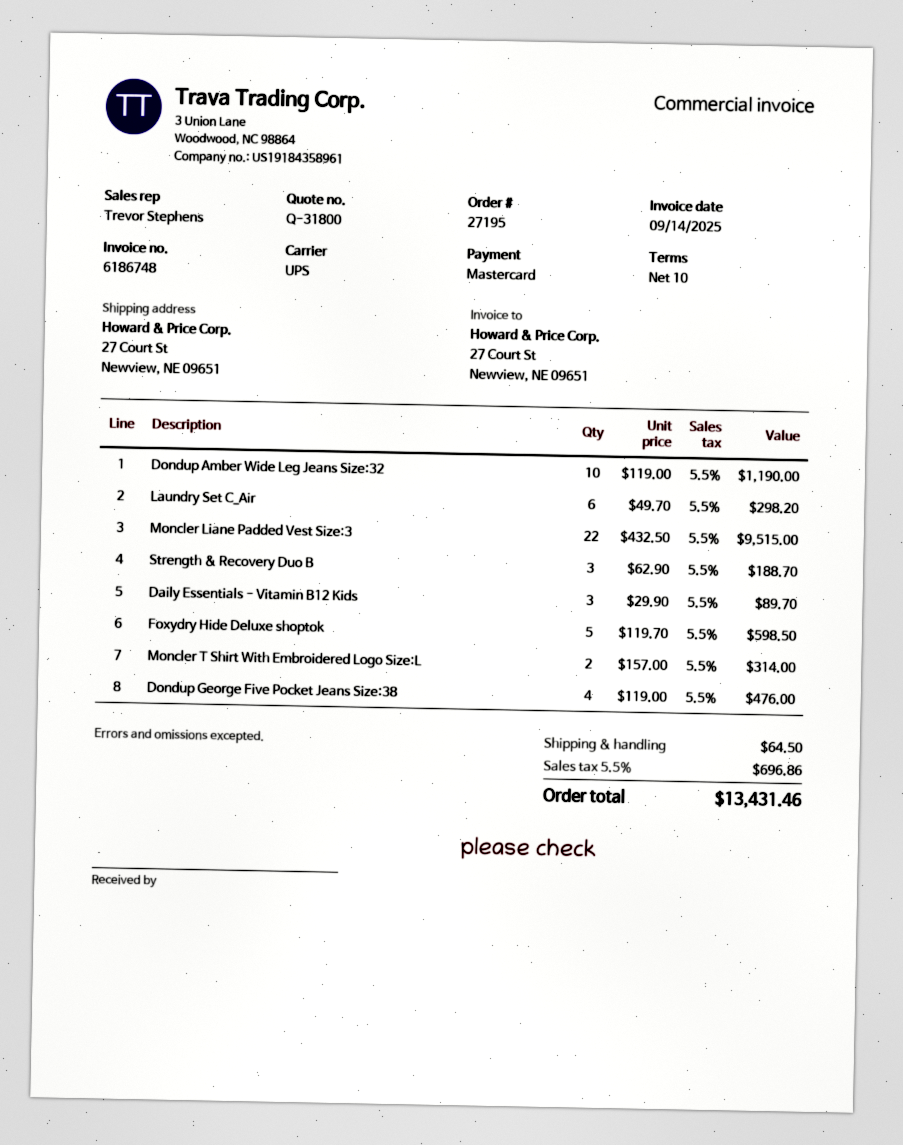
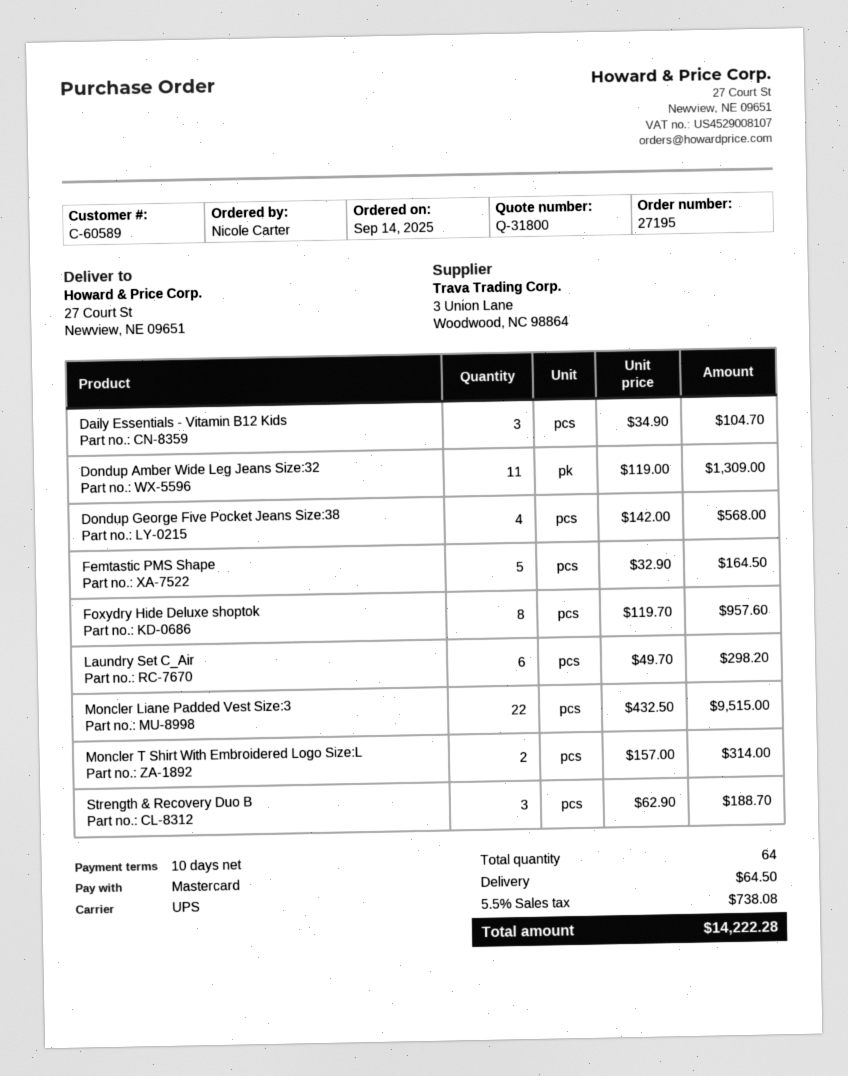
Dondup Amber Wide Leg Jeans Size:32: 10 x 119.00 = 1190.00 -> 11 x 119.00 = 1309.00
Daily Essentials - Vitamin B12 Kids: 3 x 29.90 = 89.70 -> 3 x 34.90 = 104.70
Foxydry Hide Deluxe shoptok: 5 x 119.70 = 598.50 -> 8 x 119.70 = 957.60
Dondup George Five Pocket Jeans Size:38: 4 x 119.00 = 476.00 -> 4 x 142.00 = 568.00
Femtastic PMS Shape: none -> 5 x 32.90 = 164.50
tax: 5.5% = 696.86 -> 5.5% = 738.08
total: 13431.46 -> 14222.28

